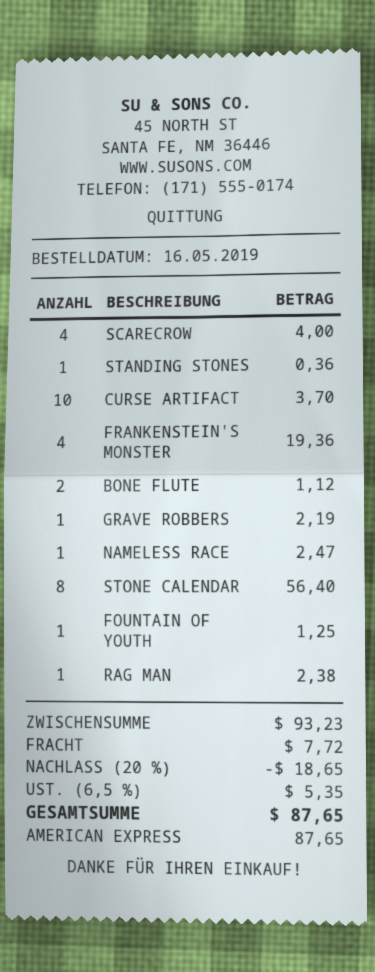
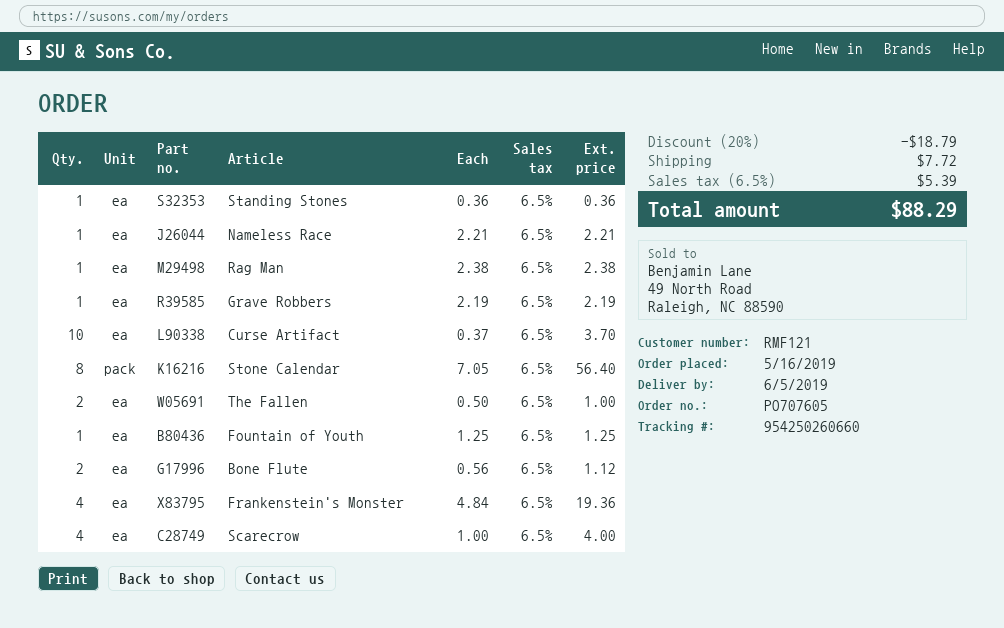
NAMELESS RACE: 1 for 2.47 -> 1 for 2.21
The Fallen: none -> 2 for 1.00
discount: 20% = 18.65 -> 20% = 18.79
tax: 6.5% = 5.35 -> 6.5% = 5.39
total: 87.65 -> 88.29

